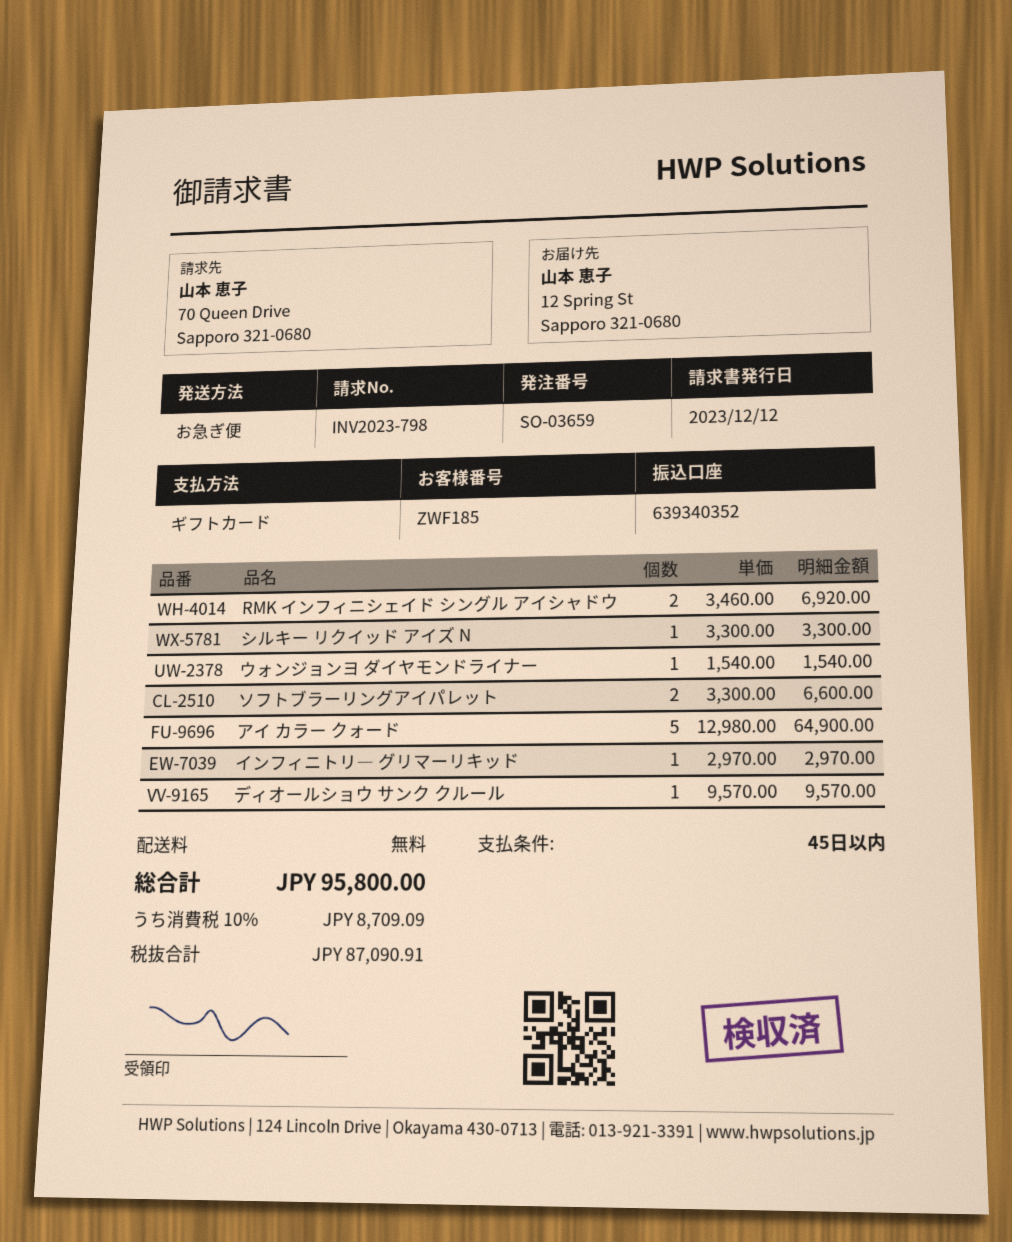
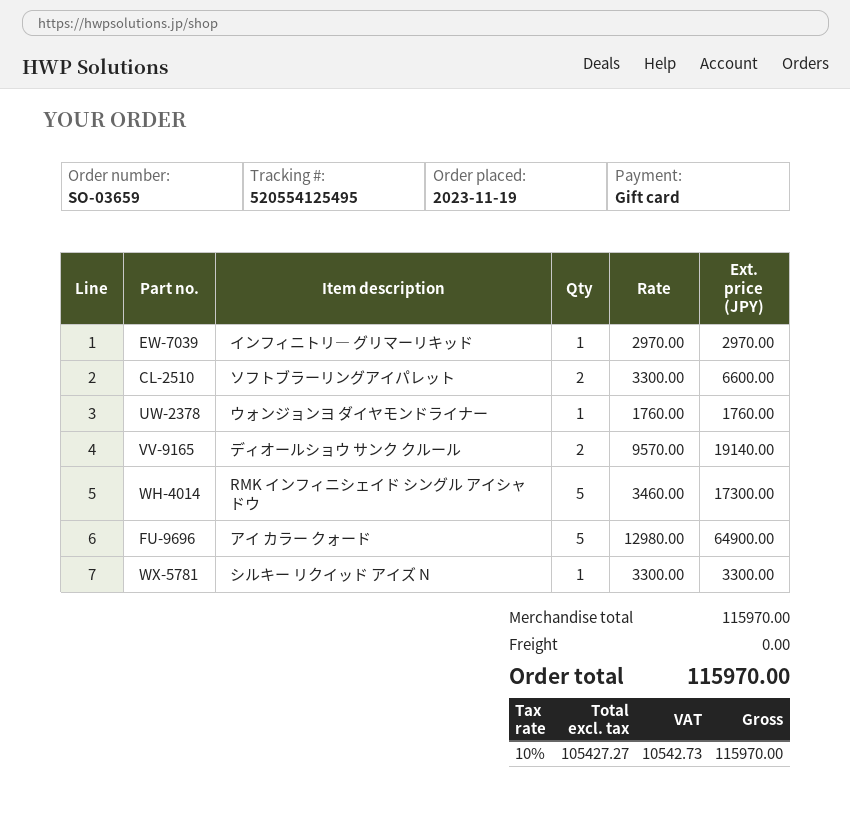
RMK インフィニシェイド シングル アイシャドウ: 2 x 3460.00 = 6920.00 -> 5 x 3460.00 = 17300.00
ウォンジョンヨ ダイヤモンドライナー: 1 x 1540.00 = 1540.00 -> 1 x 1760.00 = 1760.00
ディオールショウ サンク クルール: 1 x 9570.00 = 9570.00 -> 2 x 9570.00 = 19140.00
net: 87090.91 -> 105427.27
tax: 10% = 8709.09 -> 10% = 10542.73
total: 95800.00 -> 115970.00

